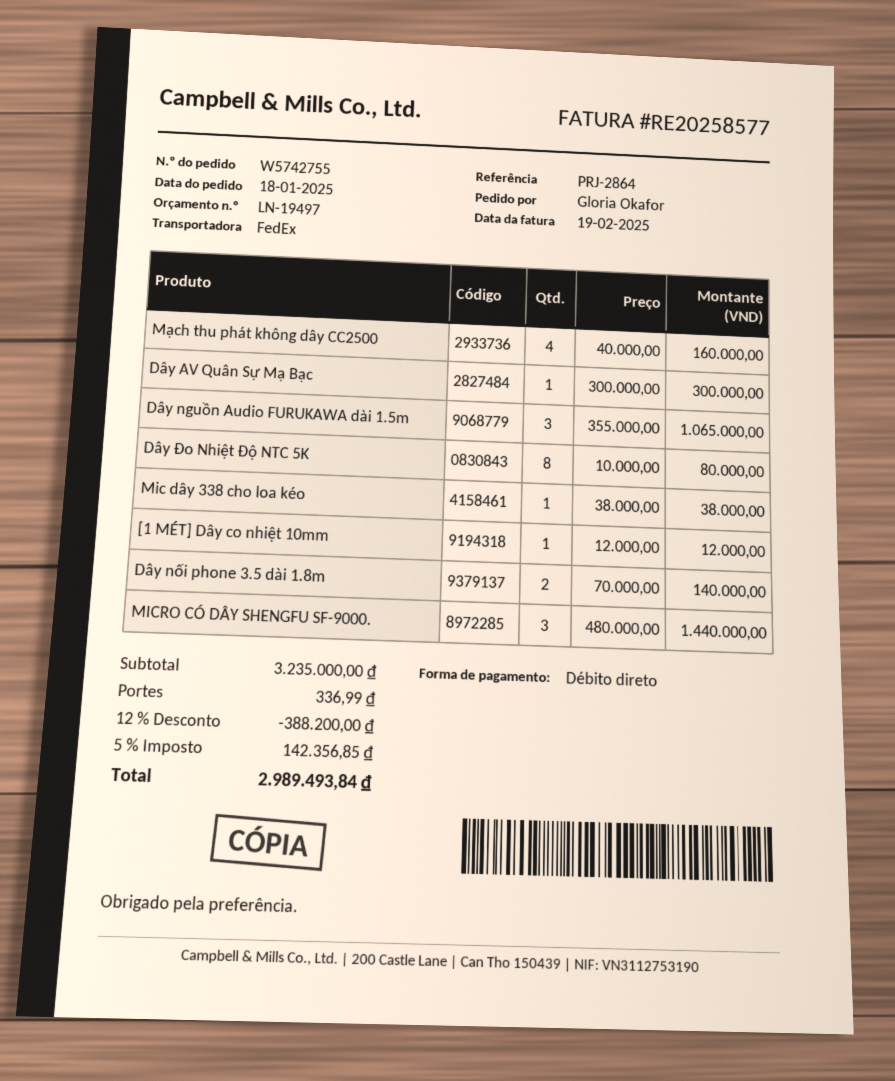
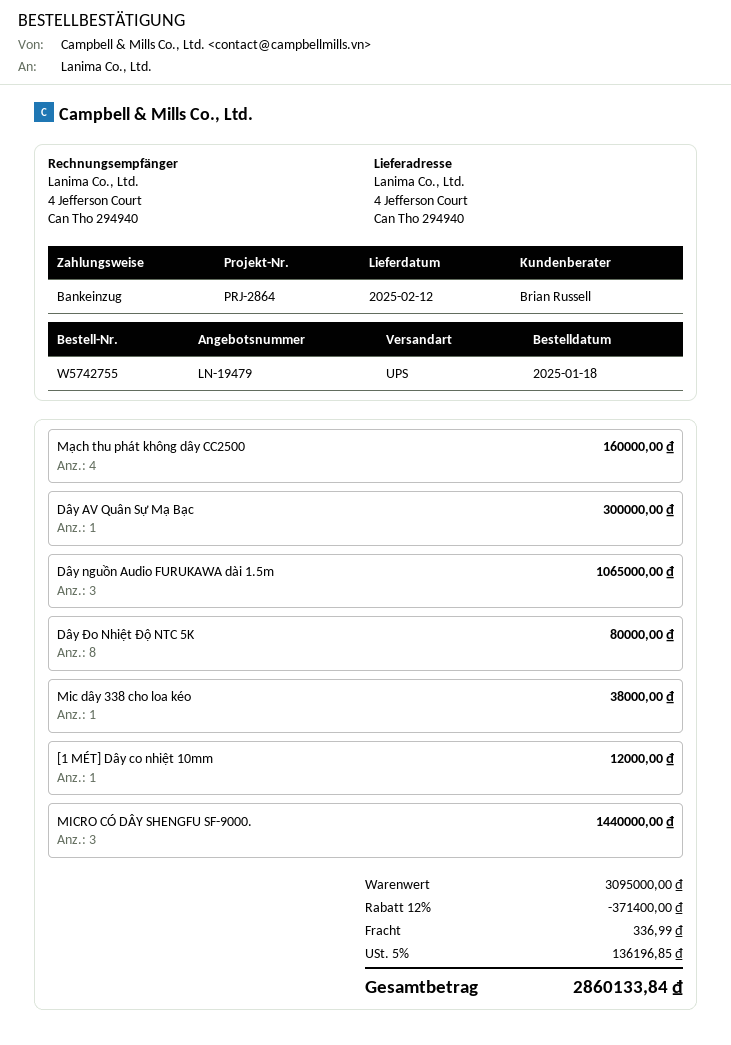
quote number: LN-19497 -> LN-19479
shipping method: FedEx -> UPS
Dây nối phone 3.5 dài 1.8m: 2 for 140000.00 -> none
subtotal: 3235000.00 -> 3095000.00
discount: 12% = 388200.00 -> 12% = 371400.00
tax: 5% = 142356.85 -> 5% = 136196.85
total: 2989493.84 -> 2860133.84

